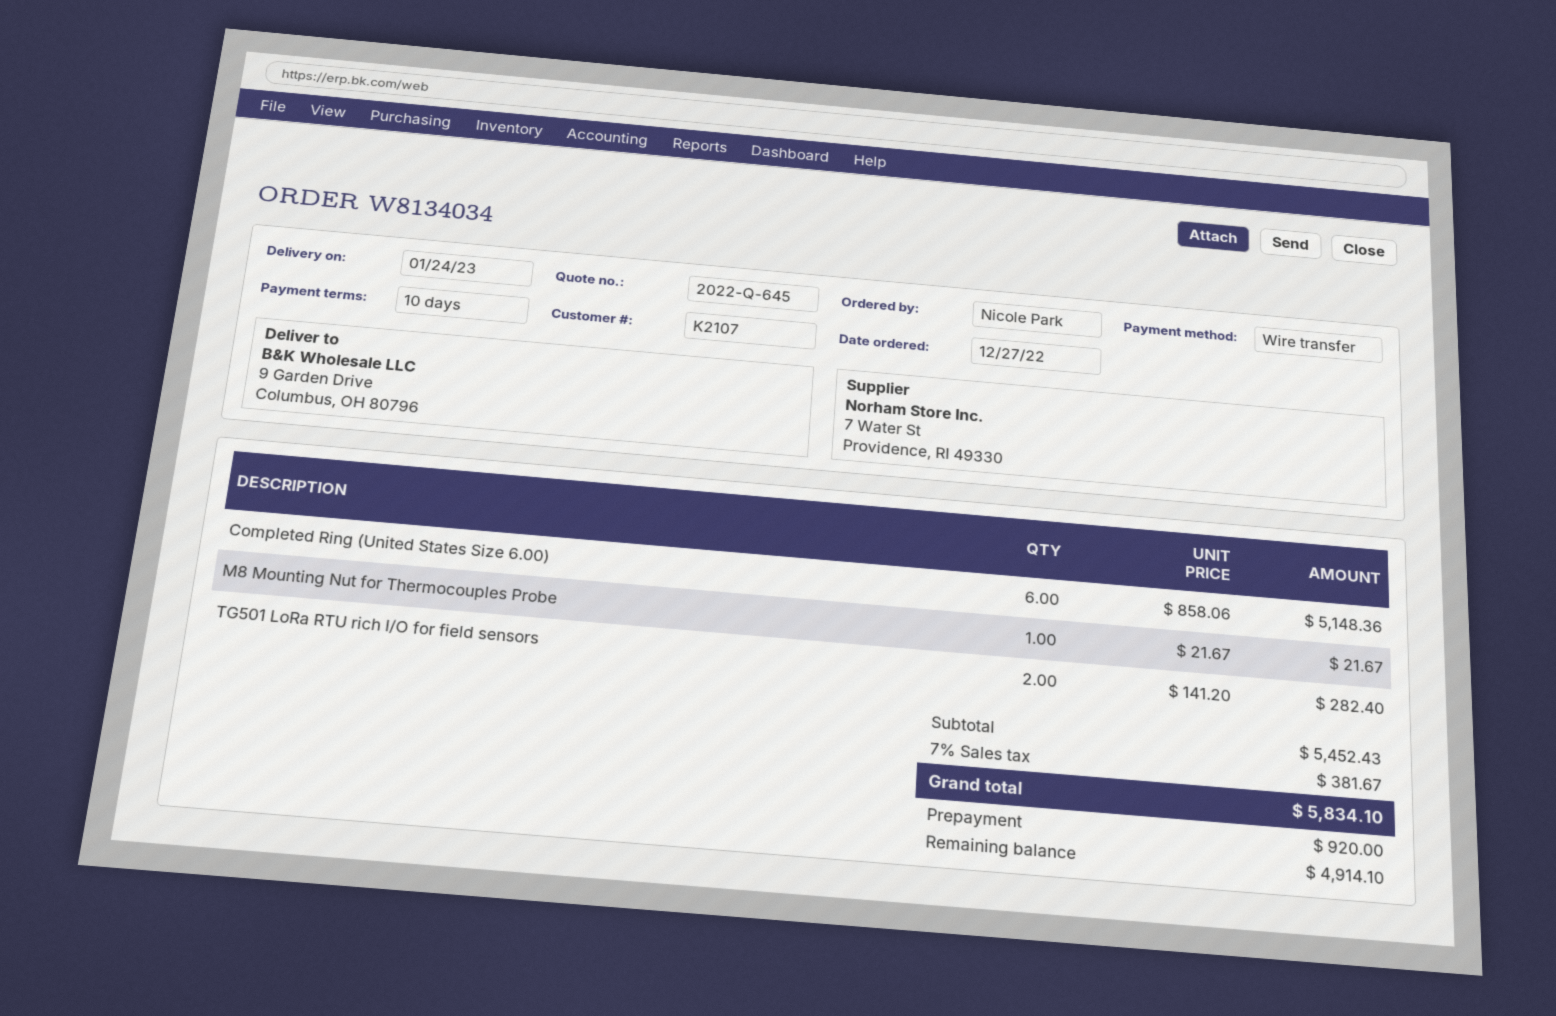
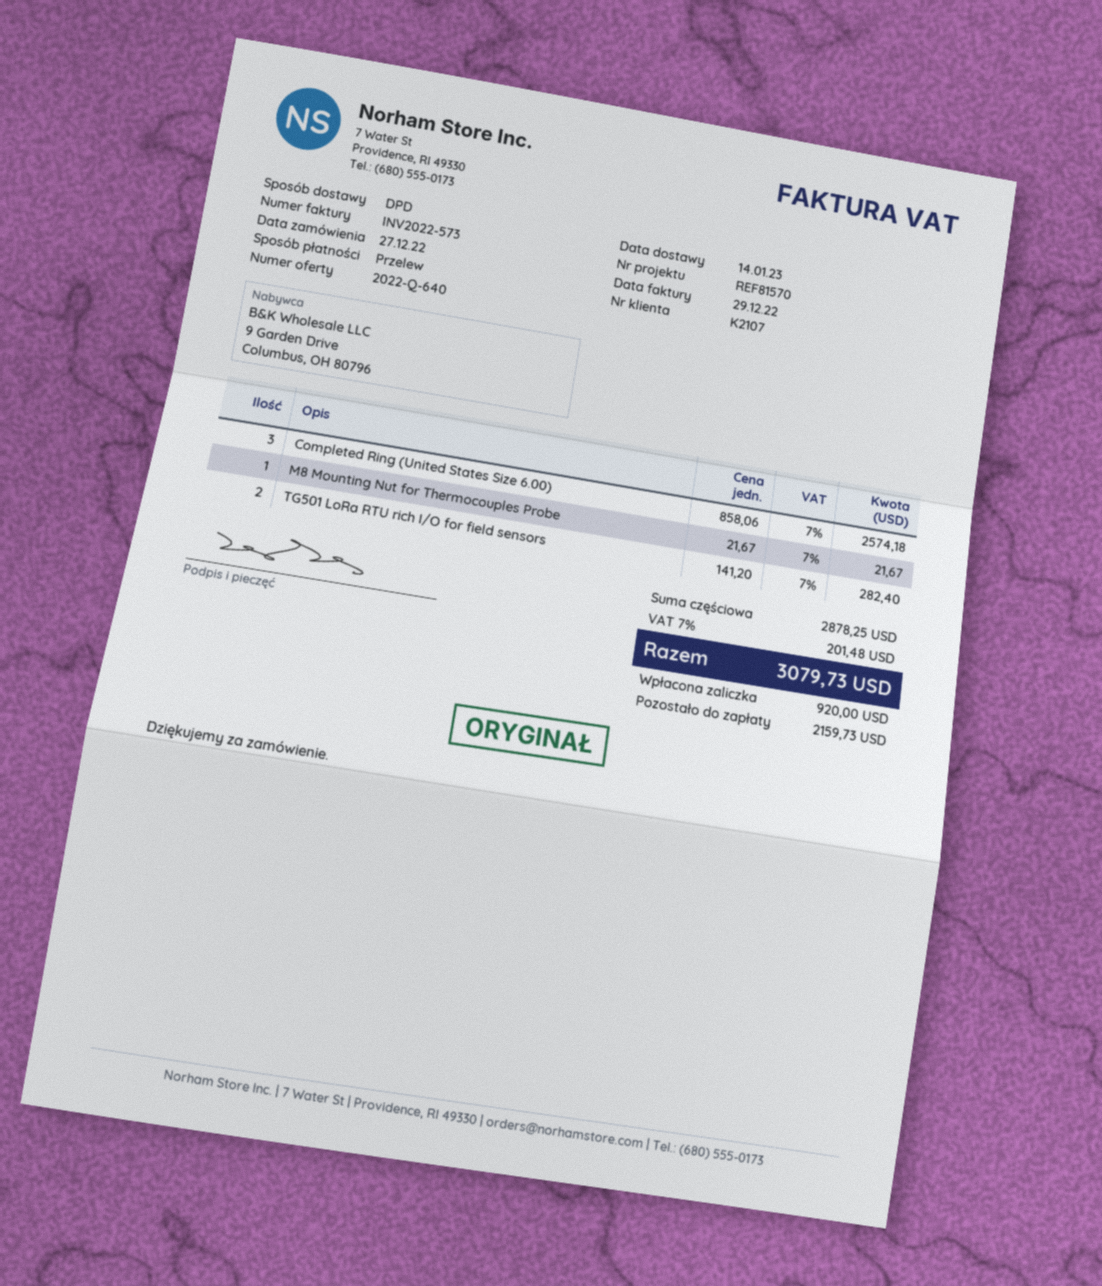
quote number: 2022-Q-645 -> 2022-Q-640
delivery date: 2023-01-24 -> 2023-01-14
Completed Ring (United States Size 6.00): 6 x 858.06 = 5148.36 -> 3 x 858.06 = 2574.18
subtotal: 5452.43 -> 2878.25
tax: 7% = 381.67 -> 7% = 201.48
total: 5834.10 -> 3079.73
balance: 4914.10 -> 2159.73

